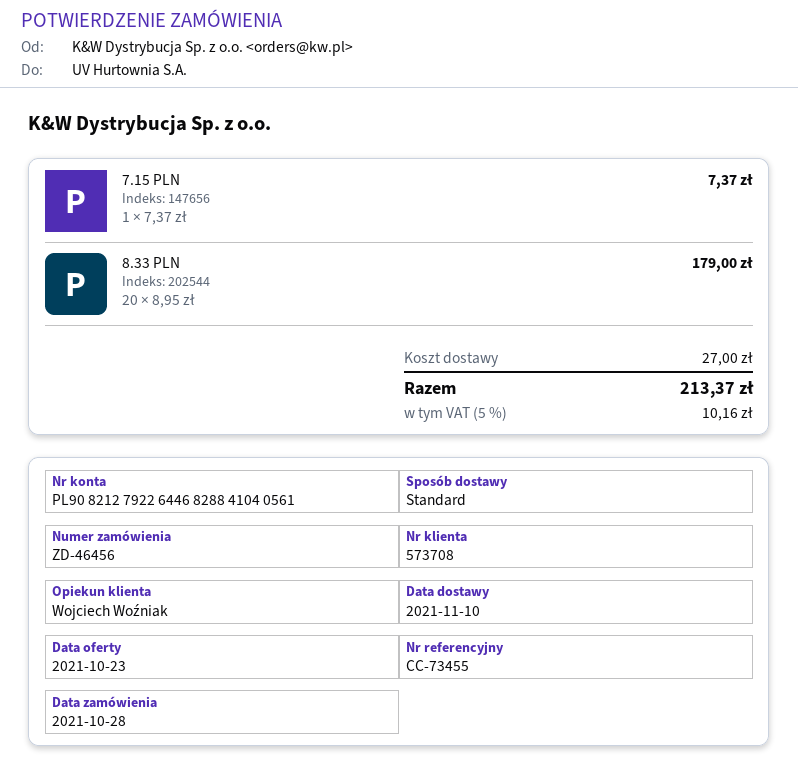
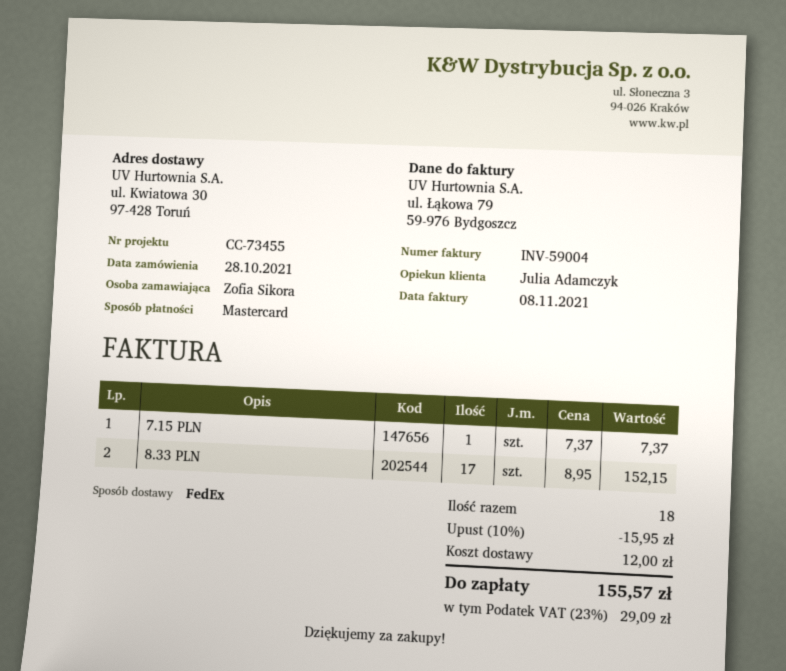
sales rep: Wojciech Woźniak -> Julia Adamczyk
shipping method: standard -> FedEx
8.33 PLN: 20 x 8.95 = 179.00 -> 17 x 8.95 = 152.15
discount: none -> 10% = 15.95
shipping: 27.00 -> 12.00
tax: 5% = 10.16 -> 23% = 29.09
total: 213.37 -> 155.57

